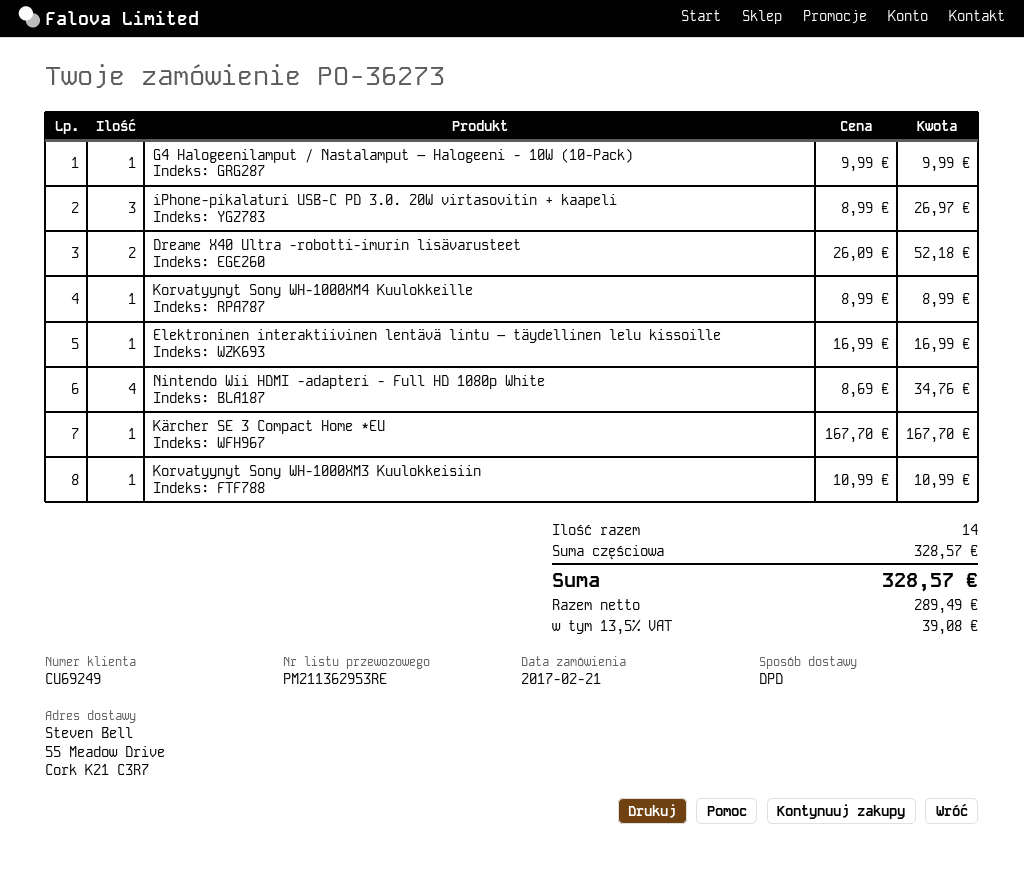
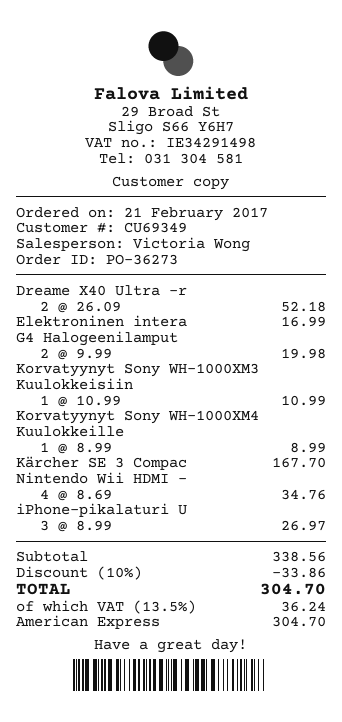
customer number: CU69249 -> CU69349
G4 Halogeenilamput / Nastalamput – Halogeeni - 10W (10-Pack): 1 x 9.99 = 9.99 -> 2 x 9.99 = 19.98
subtotal: 328.57 -> 338.56
discount: none -> 10% = 33.86
tax: 13.5% = 39.08 -> 13.5% = 36.24
total: 328.57 -> 304.70

